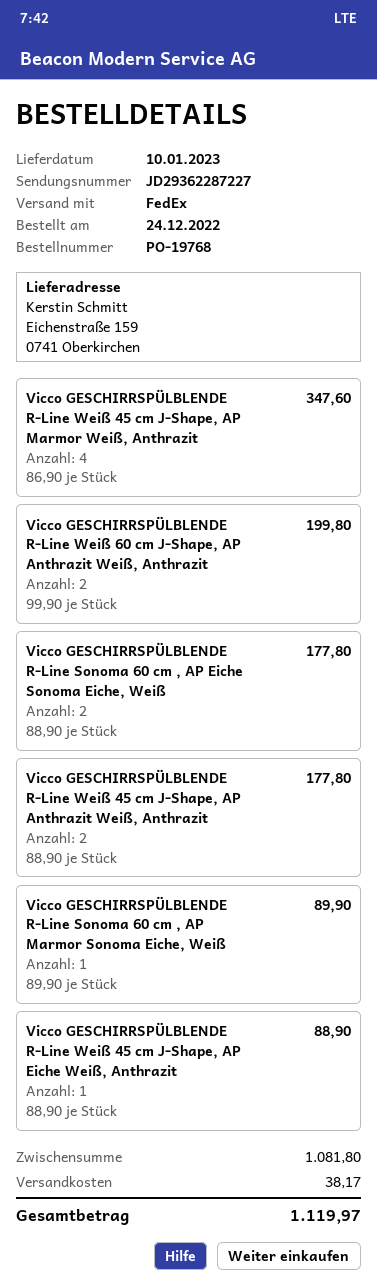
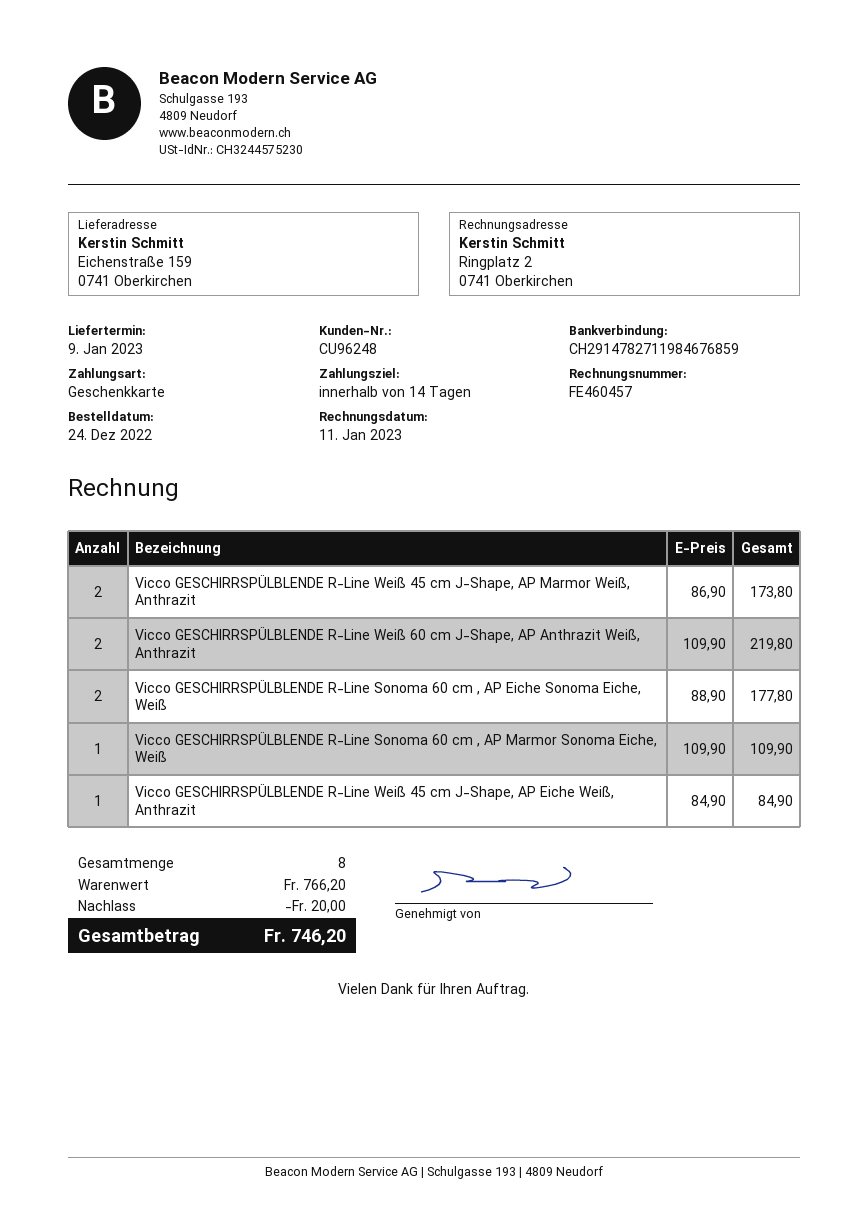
delivery date: 2023-01-10 -> 2023-01-09
Vicco GESCHIRRSPÜLBLENDE R-Line Weiß 45 cm J-Shape, AP Marmor Weiß, Anthrazit: 4 x 86.90 = 347.60 -> 2 x 86.90 = 173.80
Vicco GESCHIRRSPÜLBLENDE R-Line Weiß 60 cm J-Shape, AP Anthrazit Weiß, Anthrazit: 2 x 99.90 = 199.80 -> 2 x 109.90 = 219.80
Vicco GESCHIRRSPÜLBLENDE R-Line Weiß 45 cm J-Shape, AP Anthrazit Weiß, Anthrazit: 2 x 88.90 = 177.80 -> none
Vicco GESCHIRRSPÜLBLENDE R-Line Sonoma 60 cm , AP Marmor Sonoma Eiche, Weiß: 1 x 89.90 = 89.90 -> 1 x 109.90 = 109.90
Vicco GESCHIRRSPÜLBLENDE R-Line Weiß 45 cm J-Shape, AP Eiche Weiß, Anthrazit: 1 x 88.90 = 88.90 -> 1 x 84.90 = 84.90
subtotal: 1081.80 -> 766.20
discount: none -> 20.00
shipping: 38.17 -> none
total: 1119.97 -> 746.20

